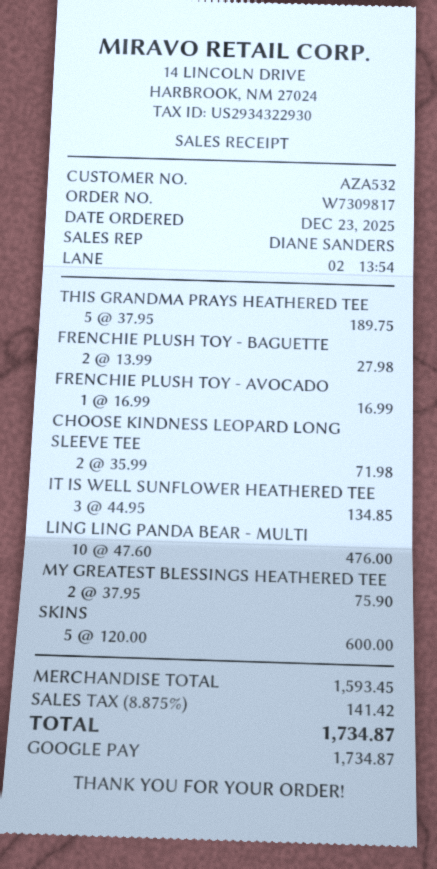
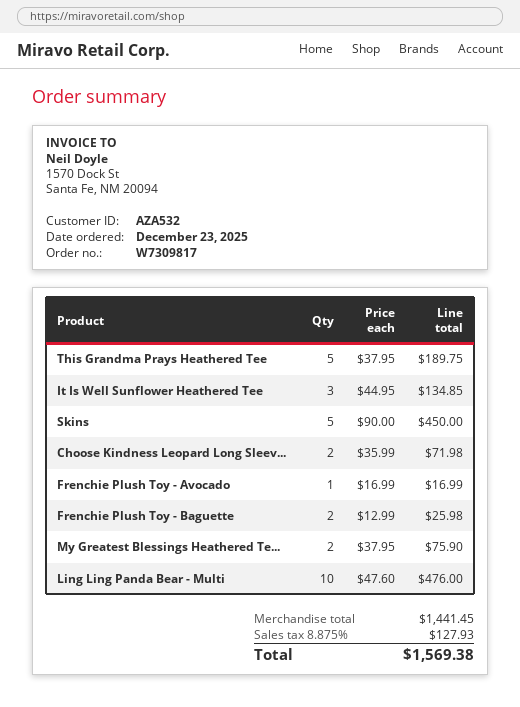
FRENCHIE PLUSH TOY - BAGUETTE: 2 x 13.99 = 27.98 -> 2 x 12.99 = 25.98
SKINS: 5 x 120.00 = 600.00 -> 5 x 90.00 = 450.00
subtotal: 1593.45 -> 1441.45
tax: 8.875% = 141.42 -> 8.875% = 127.93
total: 1734.87 -> 1569.38

